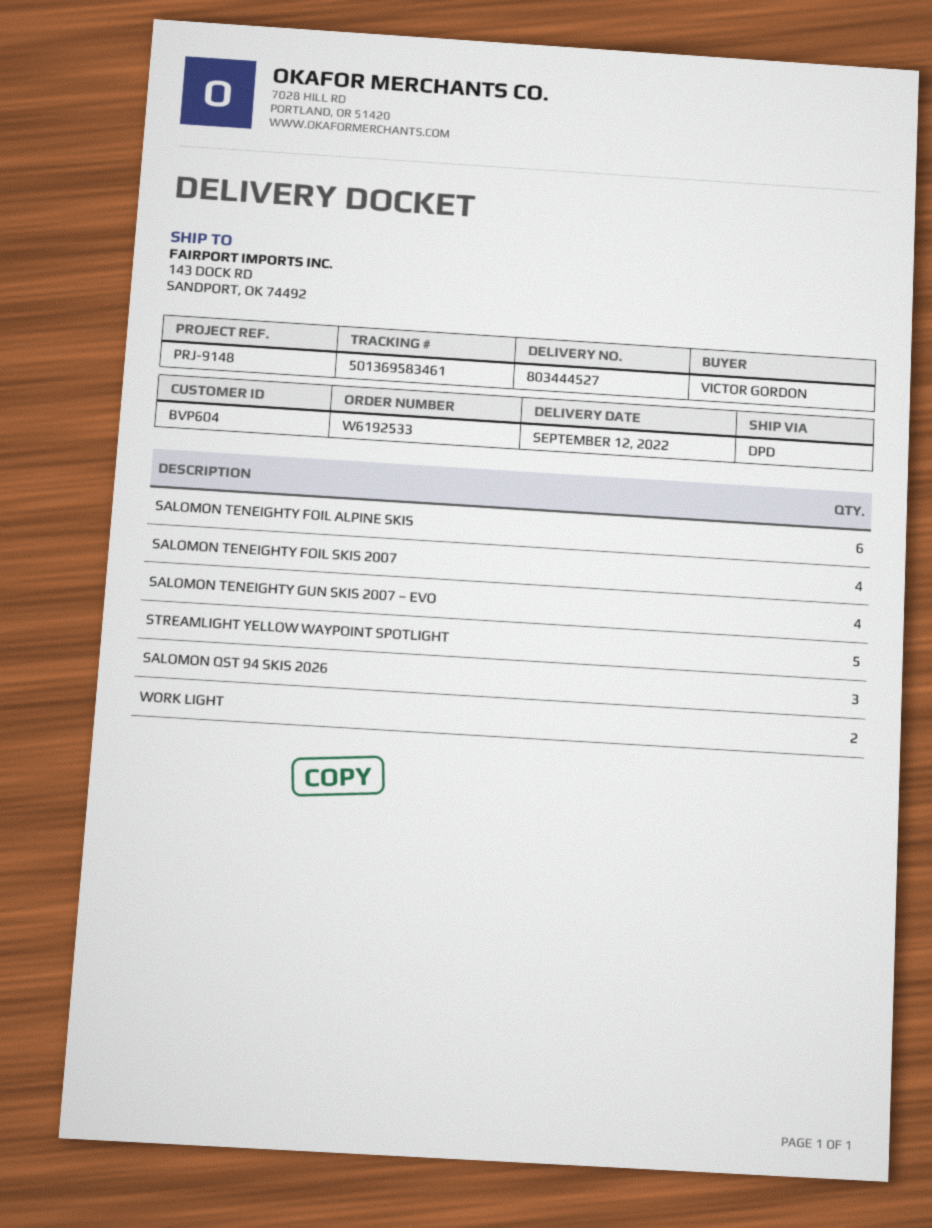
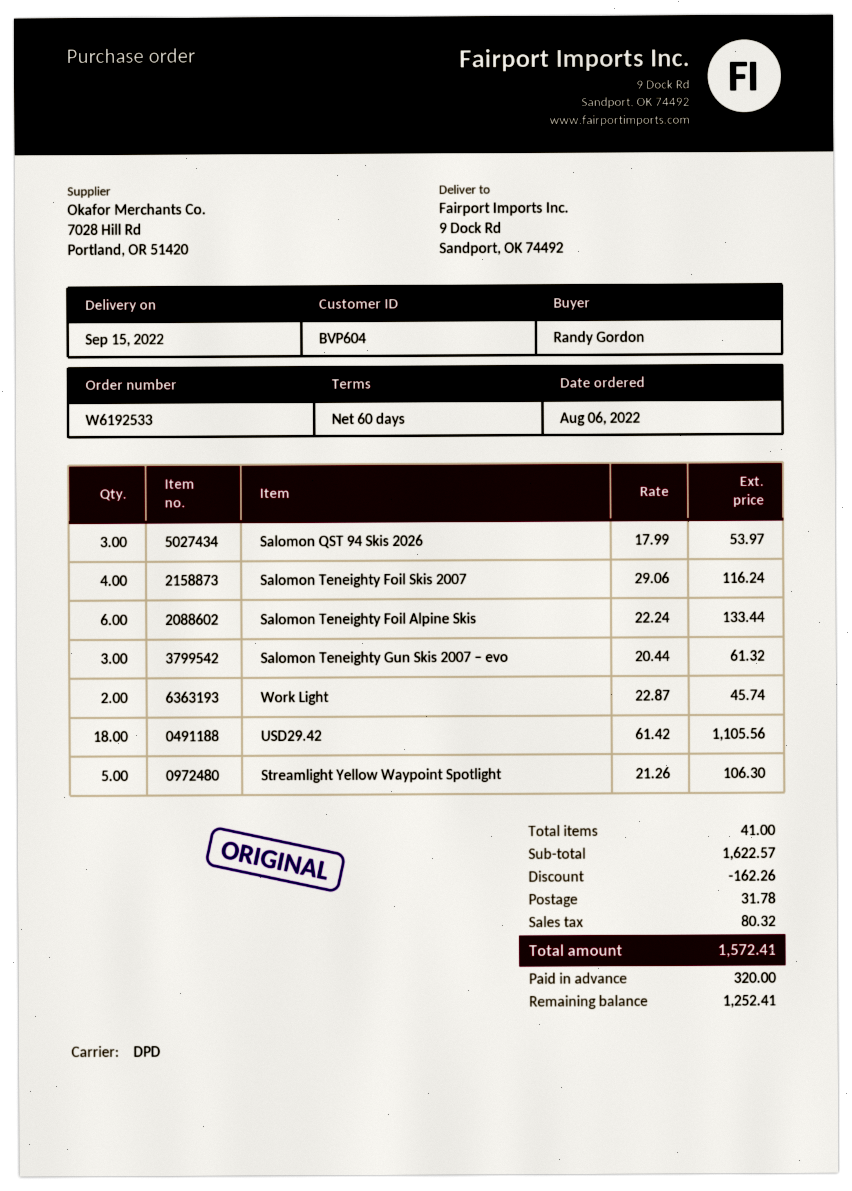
delivery date: 2022-09-12 -> 2022-09-15
ordered by: VICTOR GORDON -> Randy Gordon
ship to: 143 DOCK RD, SANDPORT, OK 74492 -> 9 Dock Rd, Sandport, OK 74492
SALOMON TENEIGHTY GUN SKIS 2007 – EVO: 4 -> 3
USD29.42: none -> 18

